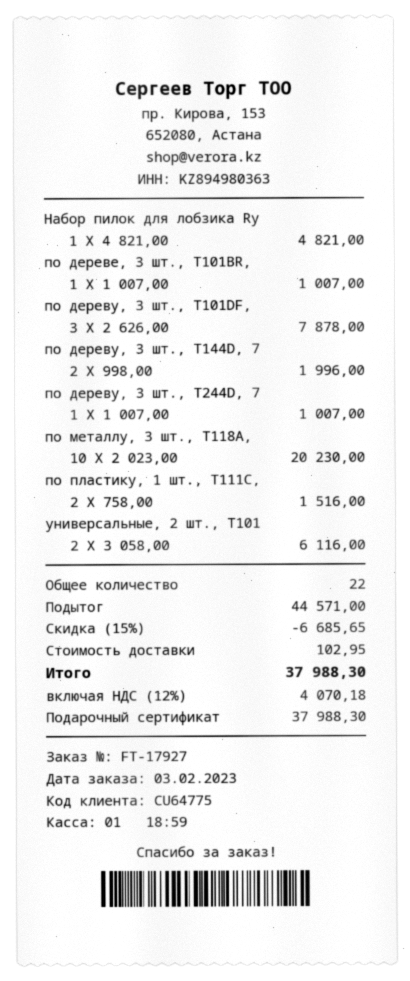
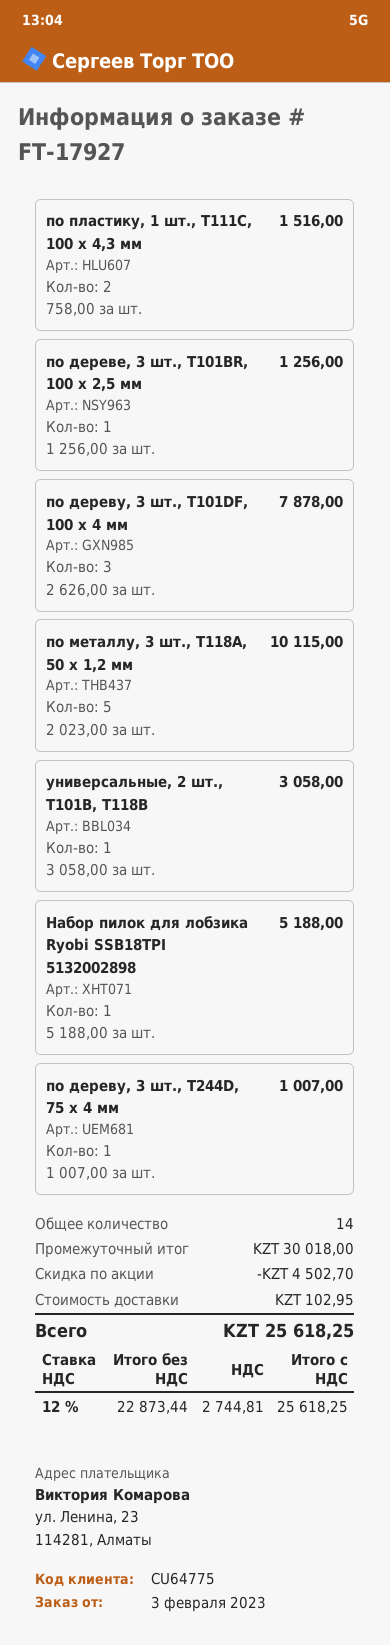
Набор пилок для лобзика Ry: 1 x 4821.00 = 4821.00 -> 1 x 5188.00 = 5188.00
по деревe, 3 шт., T101BR,: 1 x 1007.00 = 1007.00 -> 1 x 1256.00 = 1256.00
по дереву, 3 шт., T144D, 7: 2 x 998.00 = 1996.00 -> none
по металлу, 3 шт., T118A,: 10 x 2023.00 = 20230.00 -> 5 x 2023.00 = 10115.00
универсальные, 2 шт., T101: 2 x 3058.00 = 6116.00 -> 1 x 3058.00 = 3058.00
total quantity: 22 -> 14
subtotal: 44571.00 -> 30018.00
discount: 6685.65 -> 4502.70
tax: 12% = 4070.18 -> 12% = 2744.81
total: 37988.30 -> 25618.25

